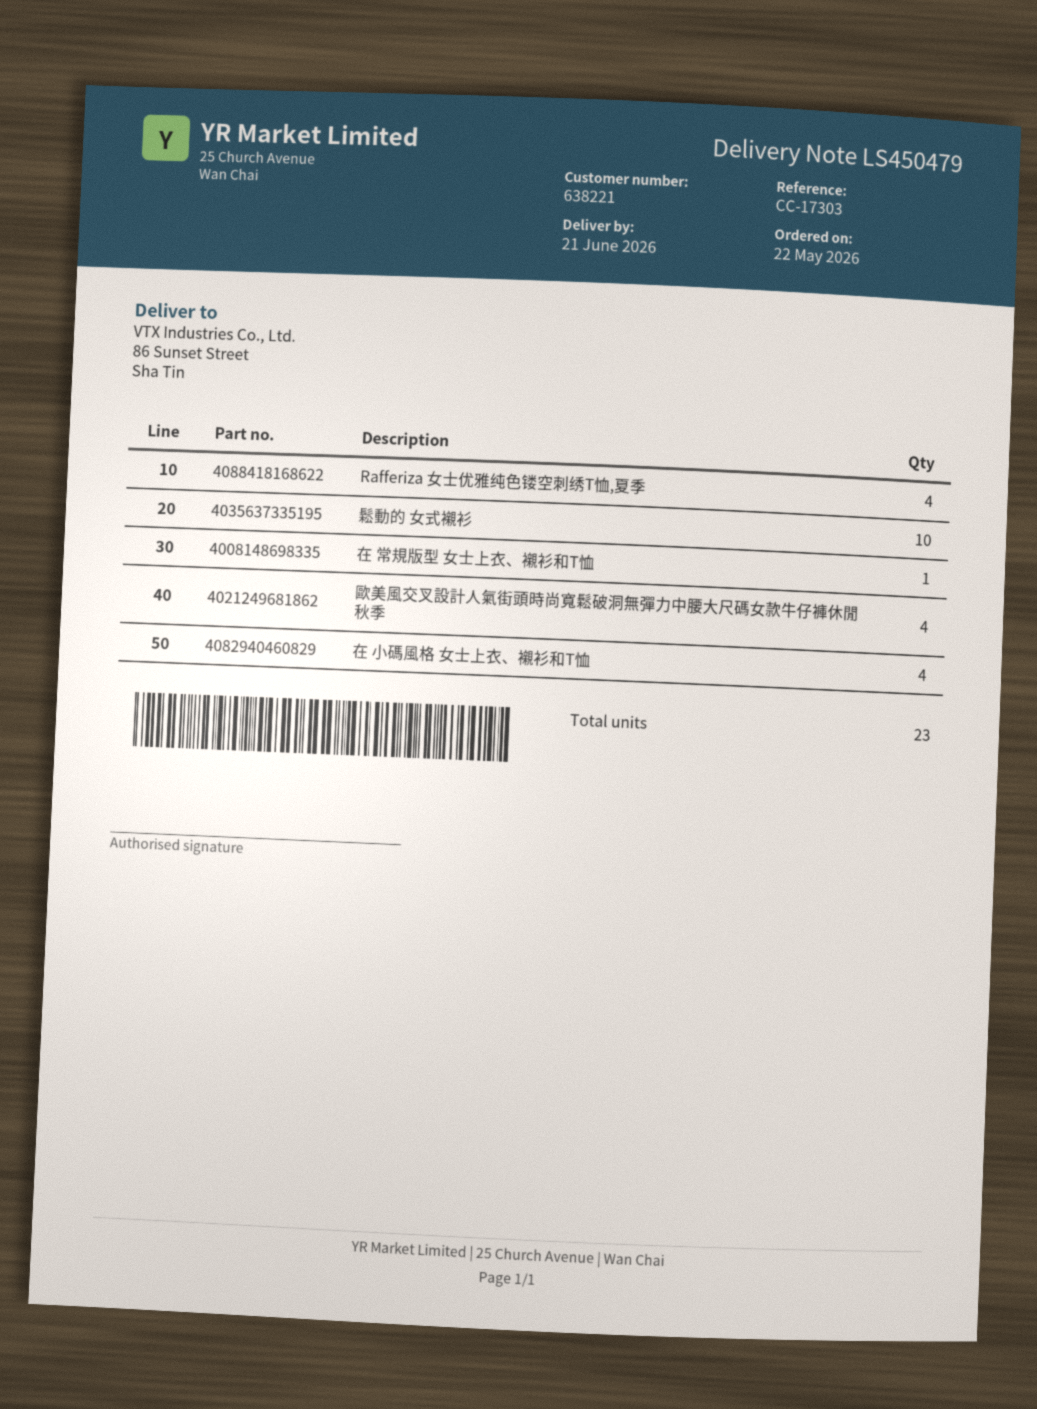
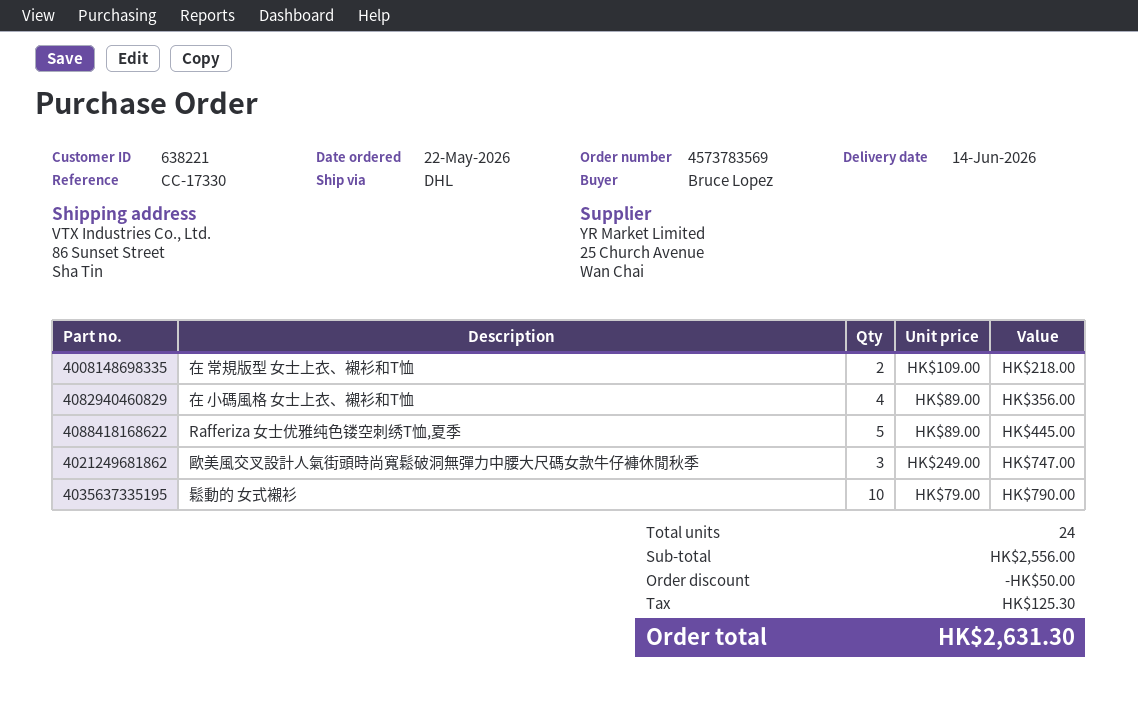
delivery date: 2026-06-21 -> 2026-06-14
reference: CC-17303 -> CC-17330
Rafferiza 女士优雅纯色镂空刺绣T恤,夏季: 4 -> 5
在 常規版型 女士上衣、襯衫和T恤: 1 -> 2
歐美風交叉設計人氣街頭時尚寬鬆破洞無彈力中腰大尺碼女款牛仔褲休閒秋季: 4 -> 3
total quantity: 23 -> 24

